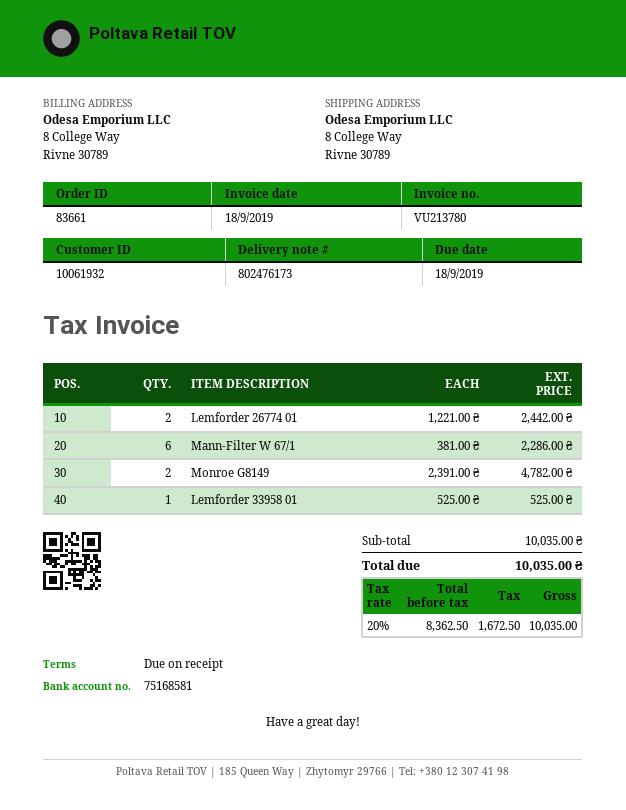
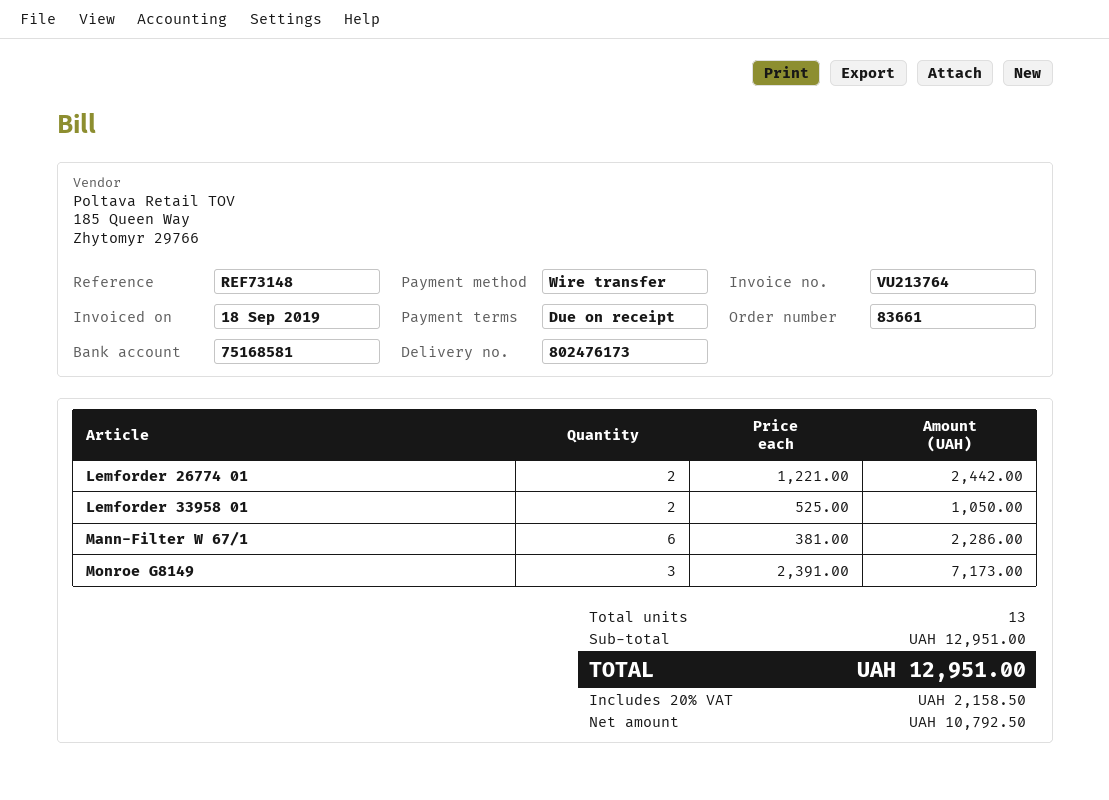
invoice number: VU213780 -> VU213764
Monroe G8149: 2 x 2391.00 = 4782.00 -> 3 x 2391.00 = 7173.00
Lemforder 33958 01: 1 x 525.00 = 525.00 -> 2 x 525.00 = 1050.00
subtotal: 10035.00 -> 12951.00
net: 8362.50 -> 10792.50
tax: 20% = 1672.50 -> 20% = 2158.50
total: 10035.00 -> 12951.00

